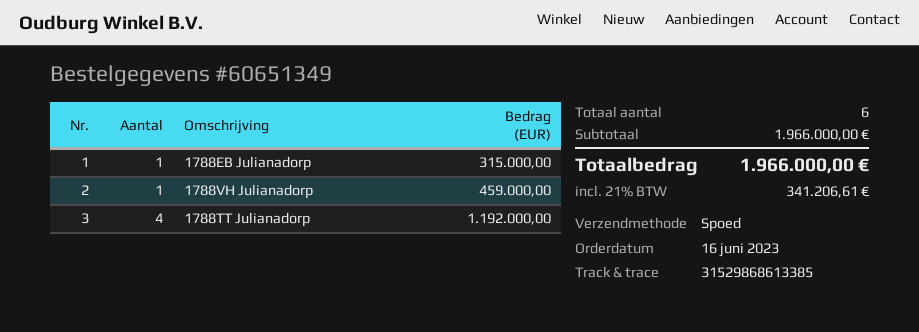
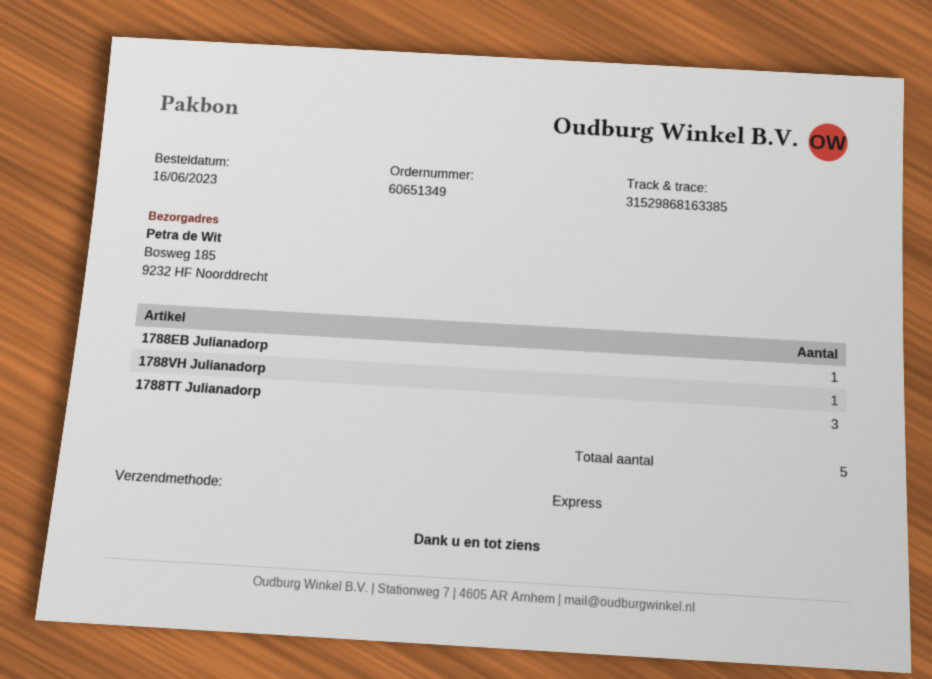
tracking number: 31529868613385 -> 31529868163385
1788TT Julianadorp: 4 -> 3
total quantity: 6 -> 5

